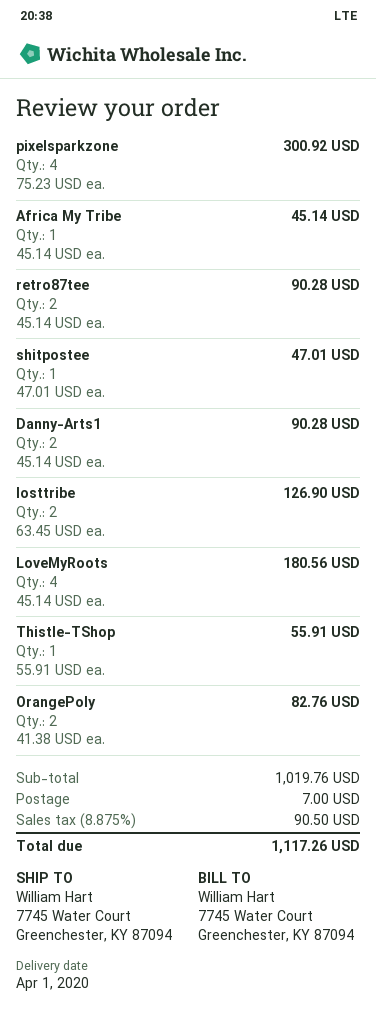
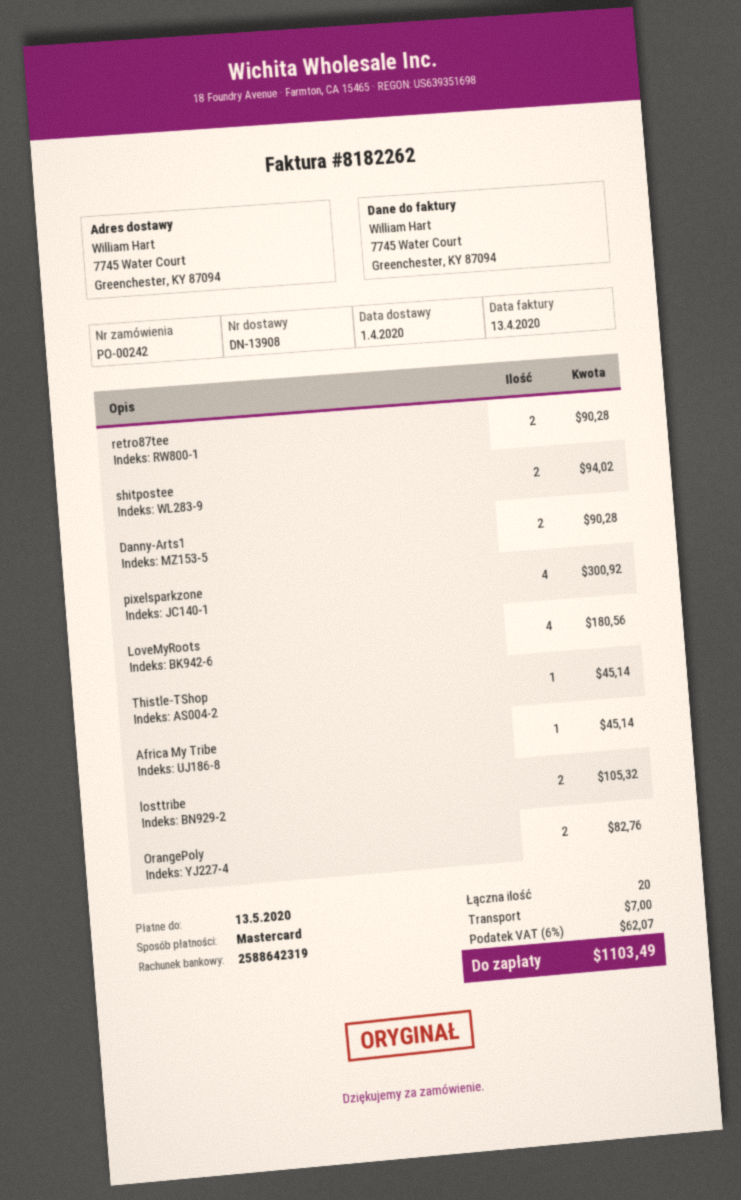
shitpostee: 1 for 47.01 -> 2 for 94.02
losttribe: 2 for 126.90 -> 2 for 105.32
Thistle-TShop: 1 for 55.91 -> 1 for 45.14
tax: 8.875% = 90.50 -> 6% = 62.07
total: 1117.26 -> 1103.49

